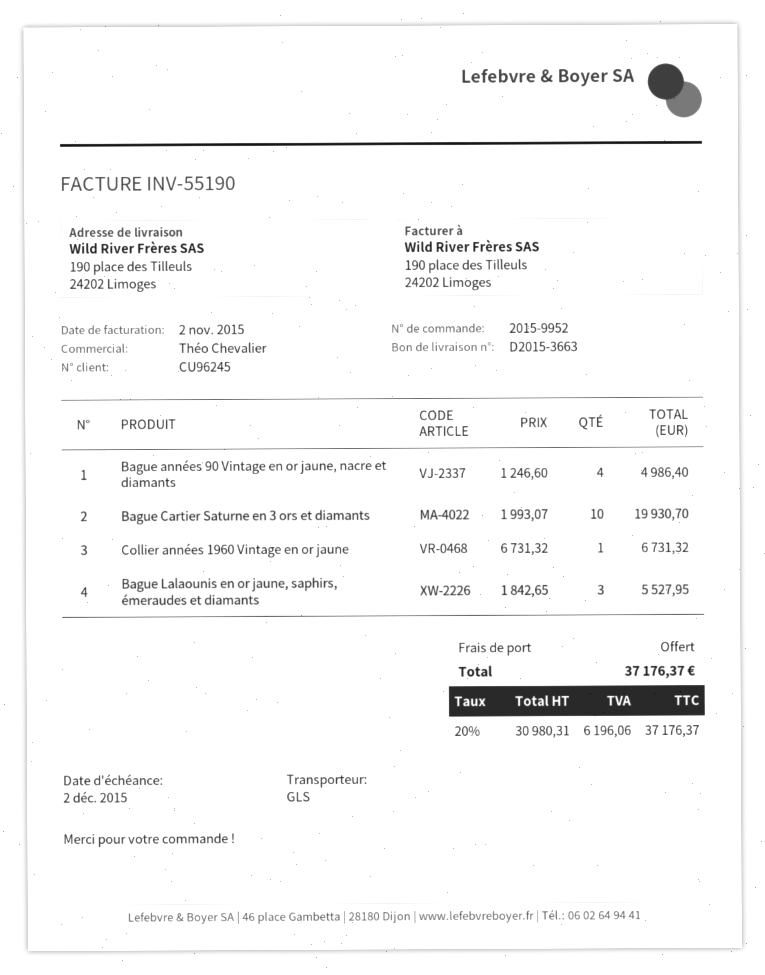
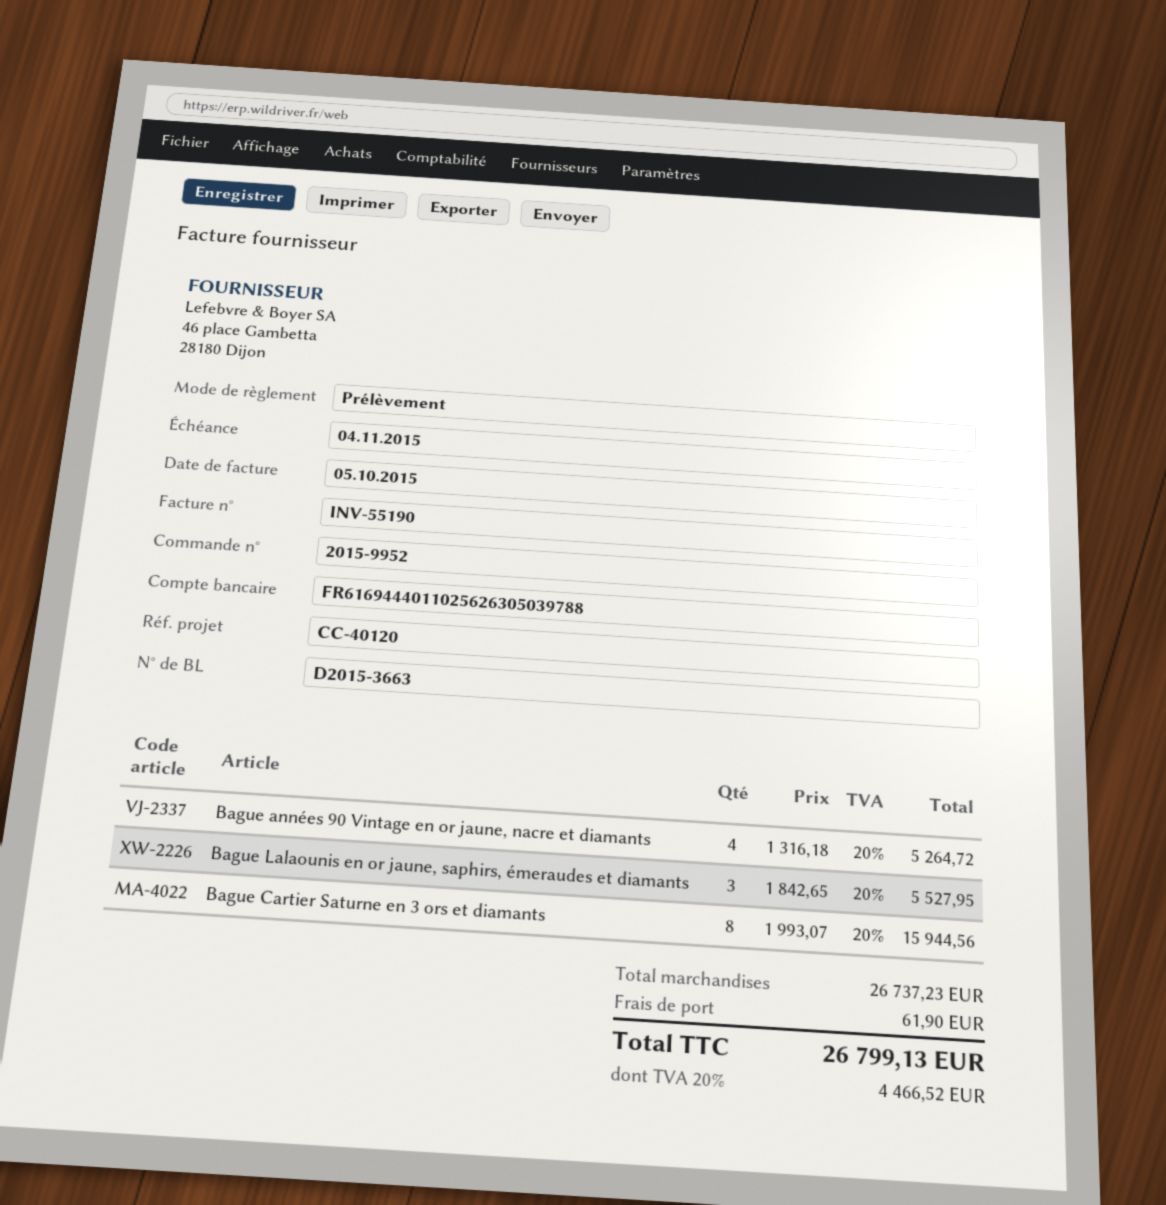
invoice date: 2015-11-02 -> 2015-10-05
due date: 2015-12-02 -> 2015-11-04
Bague années 90 Vintage en or jaune, nacre et diamants: 4 x 1246.60 = 4986.40 -> 4 x 1316.18 = 5264.72
Bague Cartier Saturne en 3 ors et diamants: 10 x 1993.07 = 19930.70 -> 8 x 1993.07 = 15944.56
Collier années 1960 Vintage en or jaune: 1 x 6731.32 = 6731.32 -> none
shipping: 0.00 -> 61.90
tax: 20% = 6196.06 -> 20% = 4466.52
total: 37176.37 -> 26799.13

